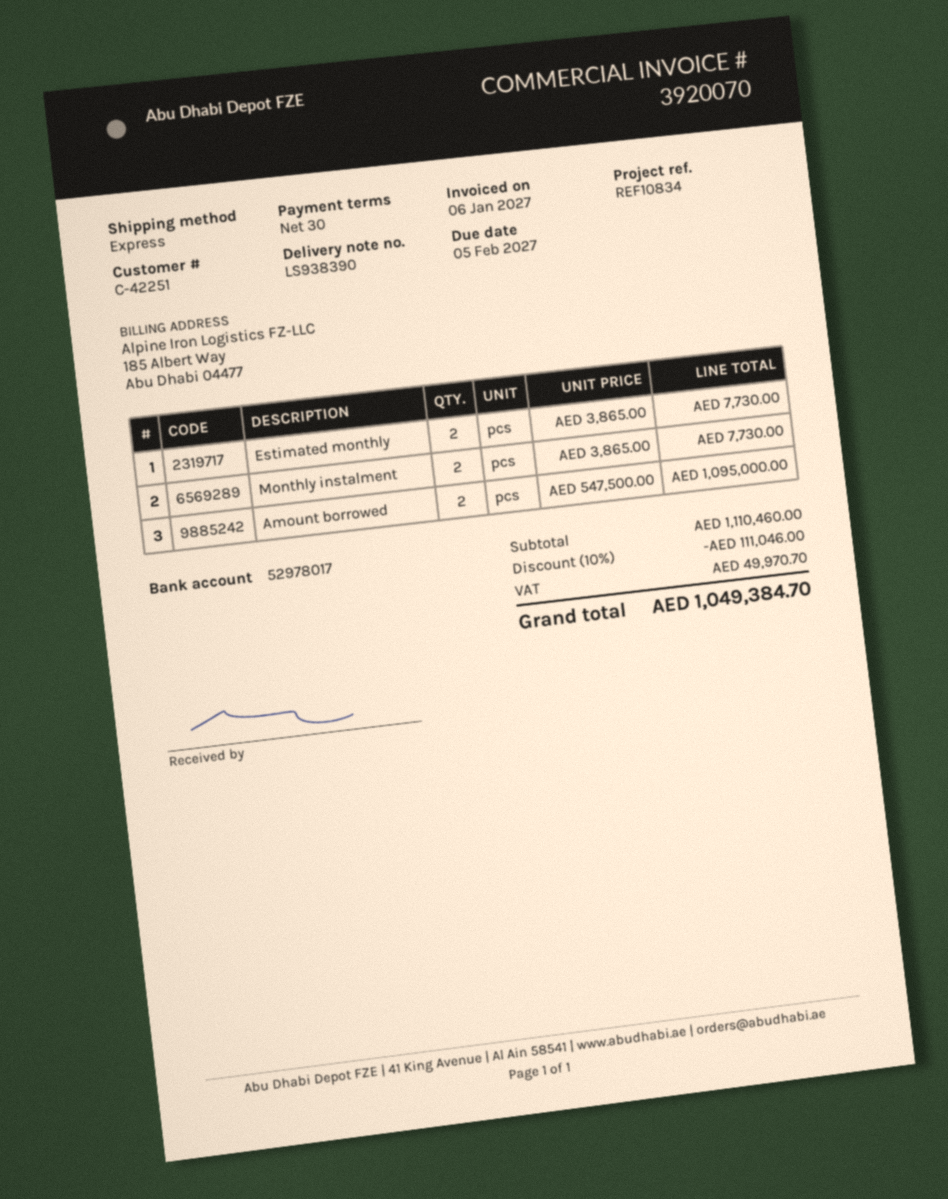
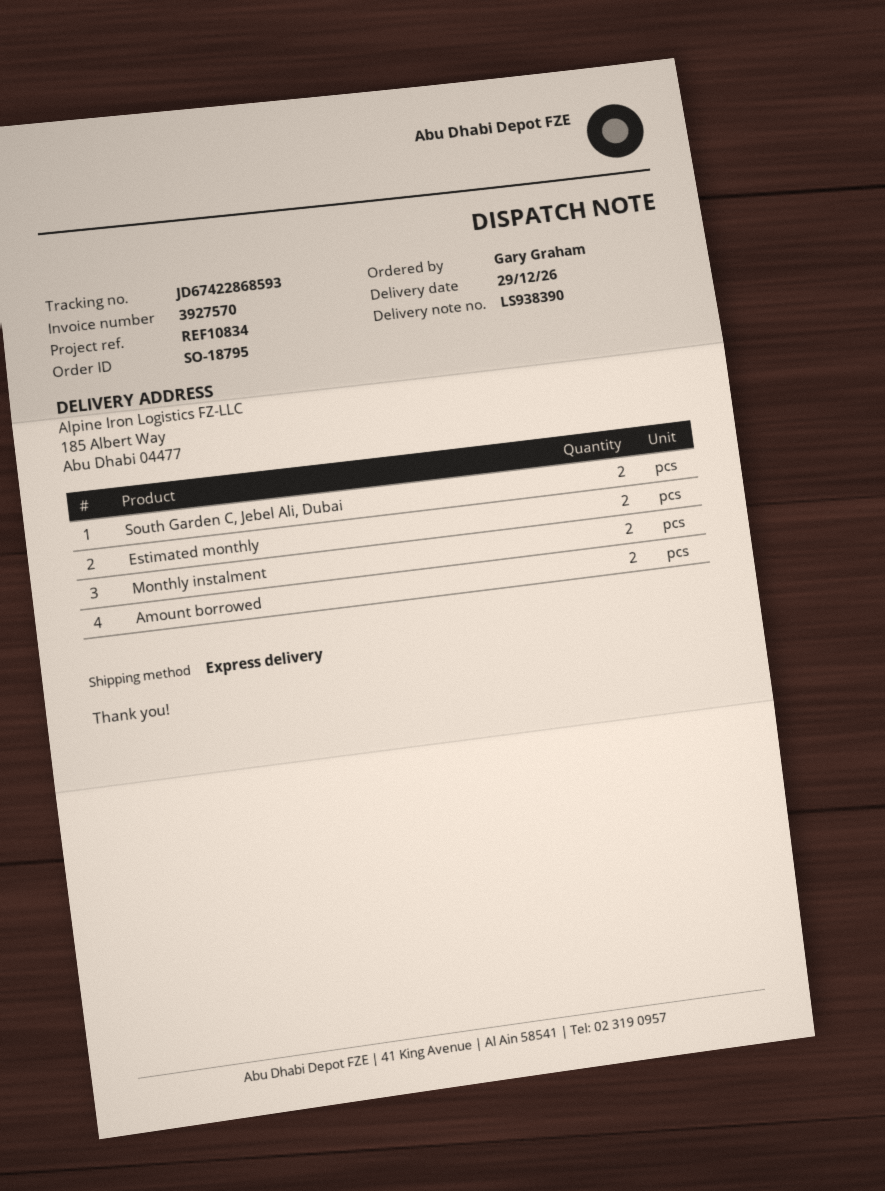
invoice number: 3920070 -> 3927570
South Garden C, Jebel Ali, Dubai: none -> 2

